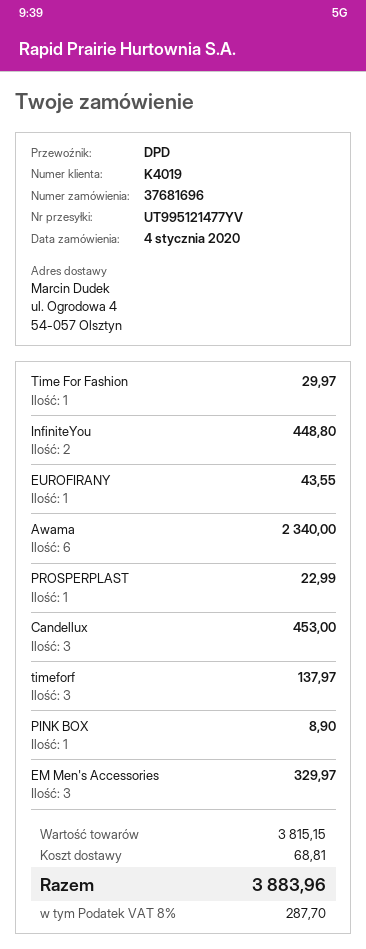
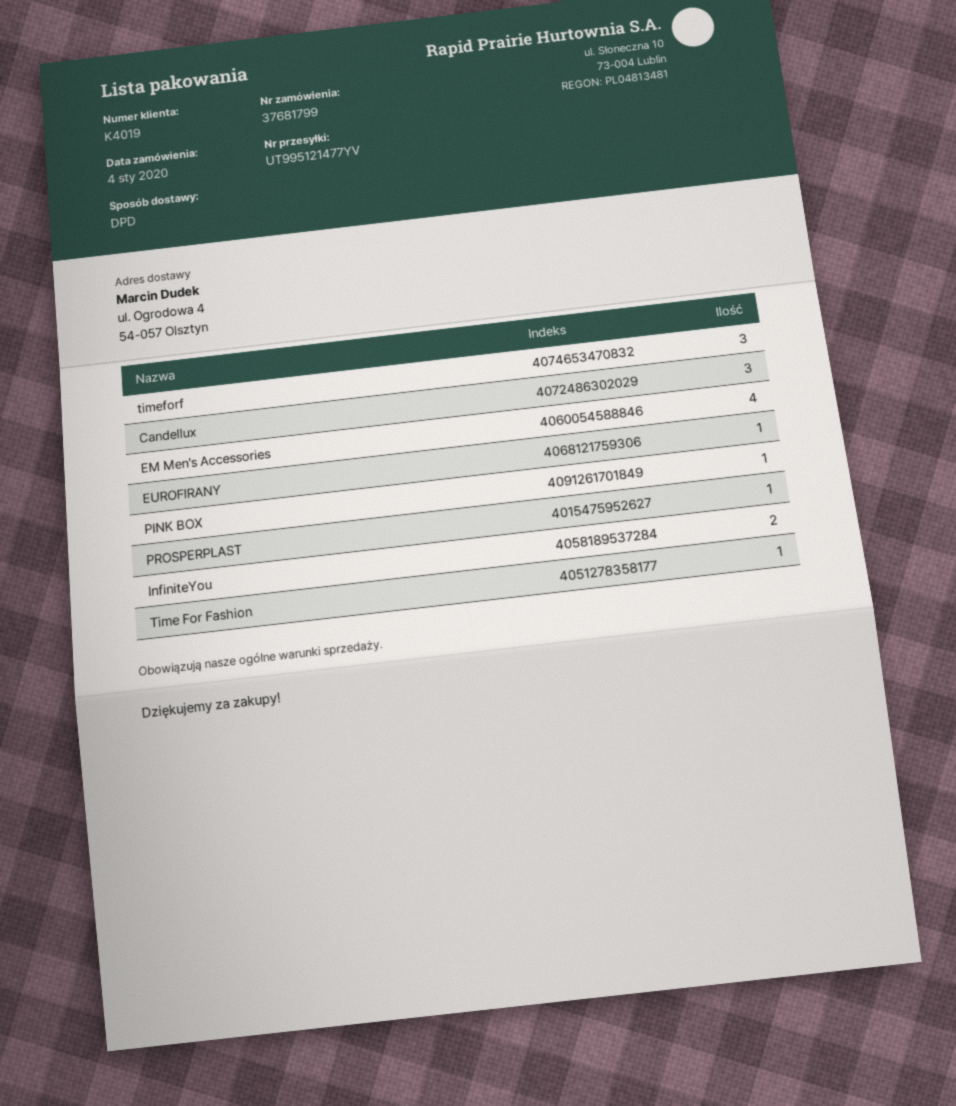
order number: 37681696 -> 37681799
Awama: 6 -> none
EM Men's Accessories: 3 -> 4

